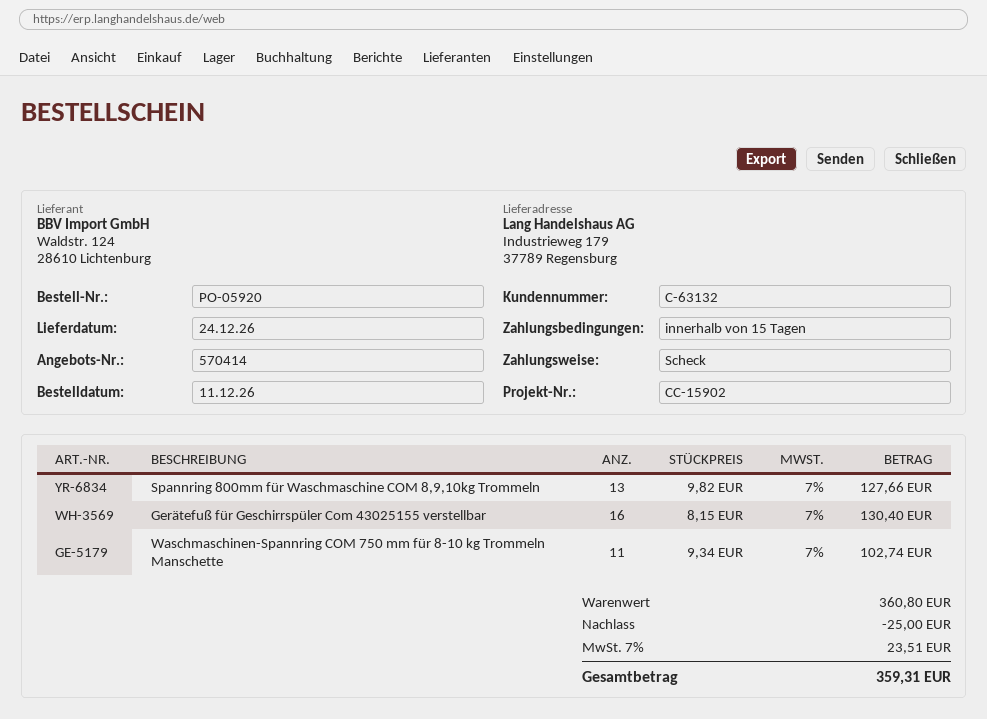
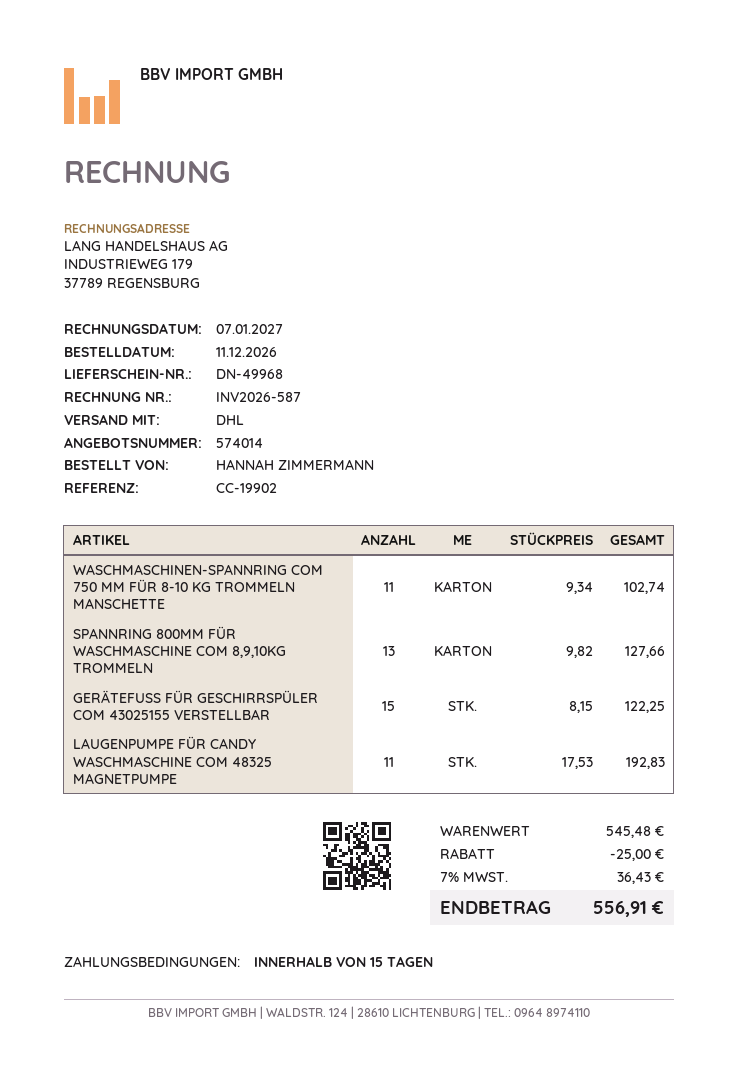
quote number: 570414 -> 574014
reference: CC-15902 -> CC-19902
Gerätefuß für Geschirrspüler Com 43025155 verstellbar: 16 x 8.15 = 130.40 -> 15 x 8.15 = 122.25
LAUGENPUMPE FÜR CANDY WASCHMASCHINE COM 48325 MAGNETPUMPE: none -> 11 x 17.53 = 192.83
subtotal: 360.80 -> 545.48
tax: 7% = 23.51 -> 7% = 36.43
total: 359.31 -> 556.91

